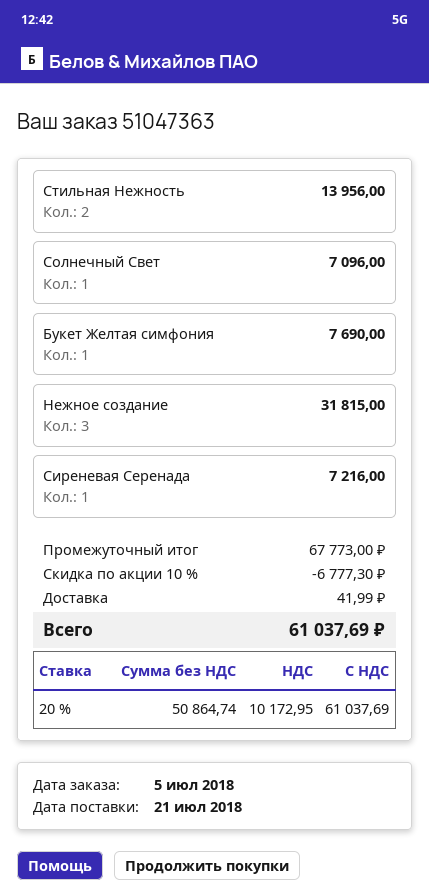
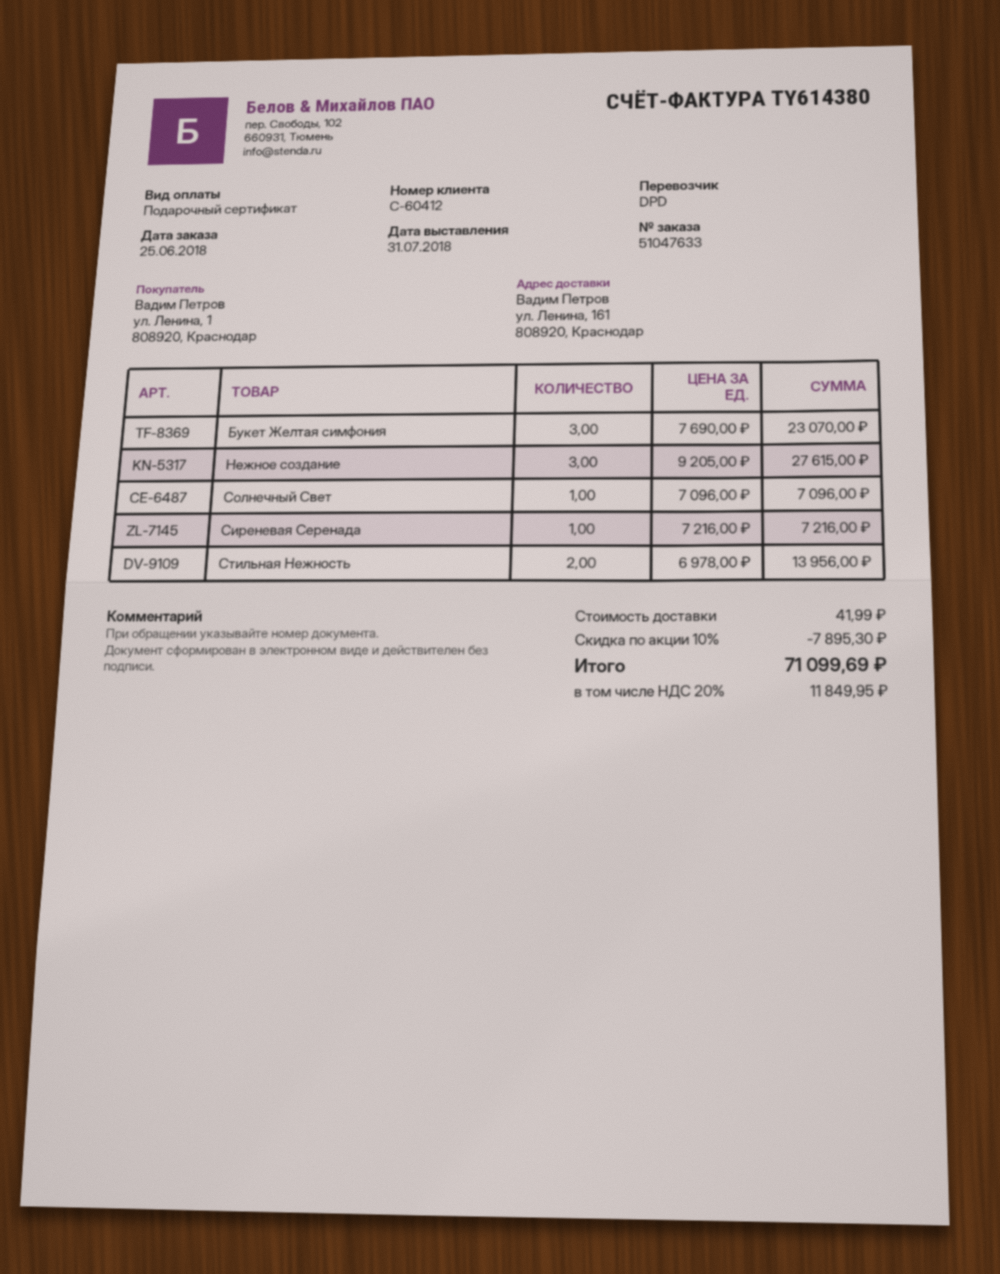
order number: 51047363 -> 51047633
order date: 2018-07-05 -> 2018-06-25
Букет Желтая симфония: 1 for 7690.00 -> 3 for 23070.00
Нежное создание: 3 for 31815.00 -> 3 for 27615.00
discount: 10% = 6777.30 -> 10% = 7895.30
tax: 20% = 10172.95 -> 20% = 11849.95
total: 61037.69 -> 71099.69

